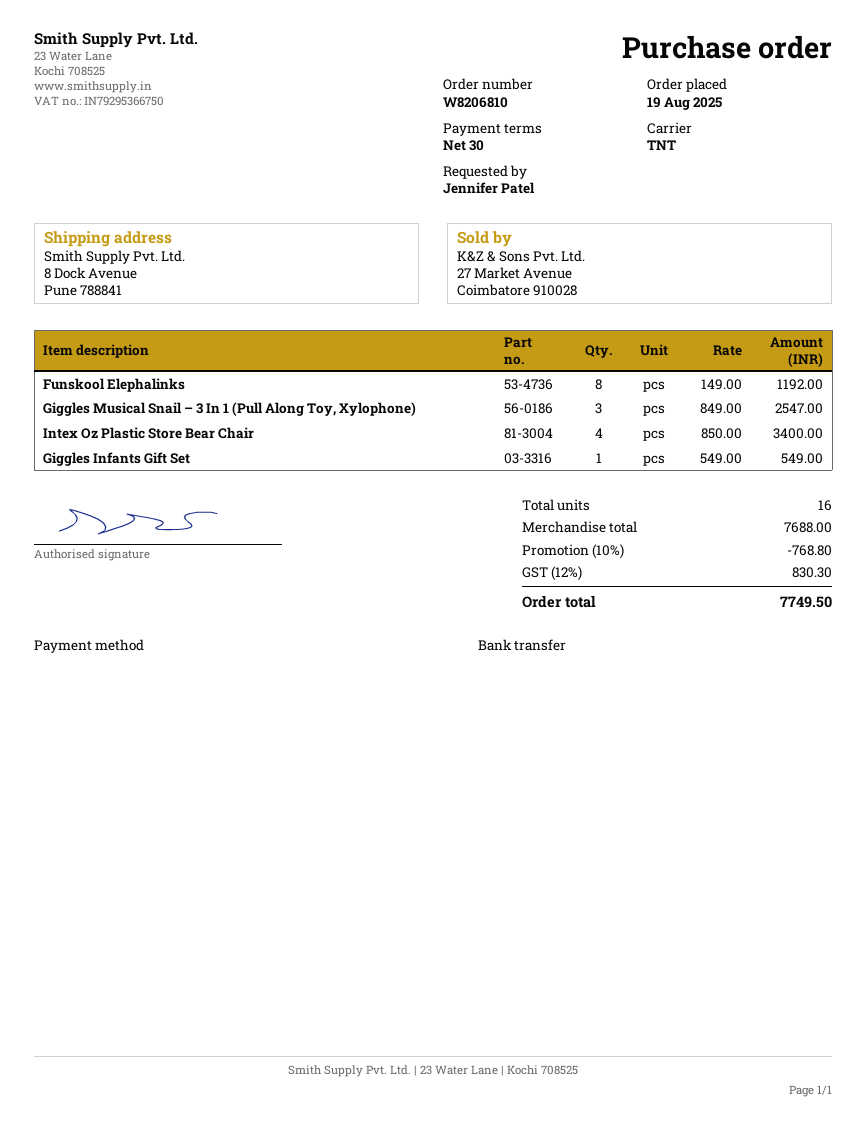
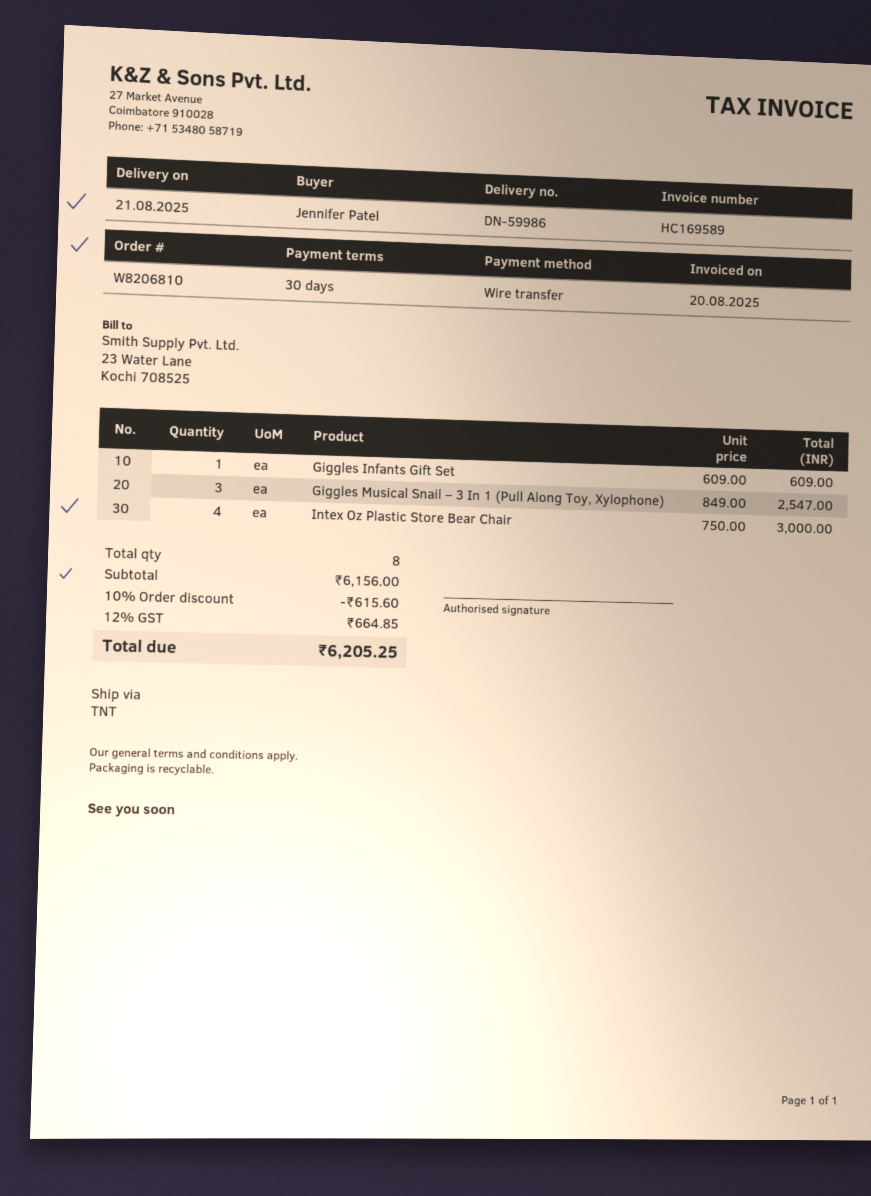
Funskool Elephalinks: 8 x 149.00 = 1192.00 -> none
Intex Oz Plastic Store Bear Chair: 4 x 850.00 = 3400.00 -> 4 x 750.00 = 3000.00
Giggles Infants Gift Set: 1 x 549.00 = 549.00 -> 1 x 609.00 = 609.00
total quantity: 16 -> 8
subtotal: 7688.00 -> 6156.00
discount: 10% = 768.80 -> 10% = 615.60
tax: 12% = 830.30 -> 12% = 664.85
total: 7749.50 -> 6205.25

